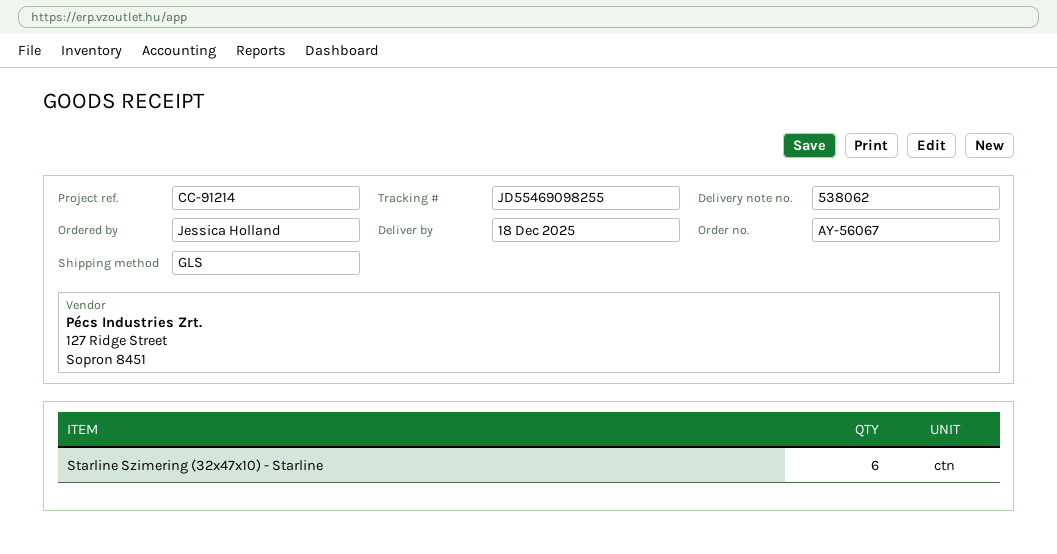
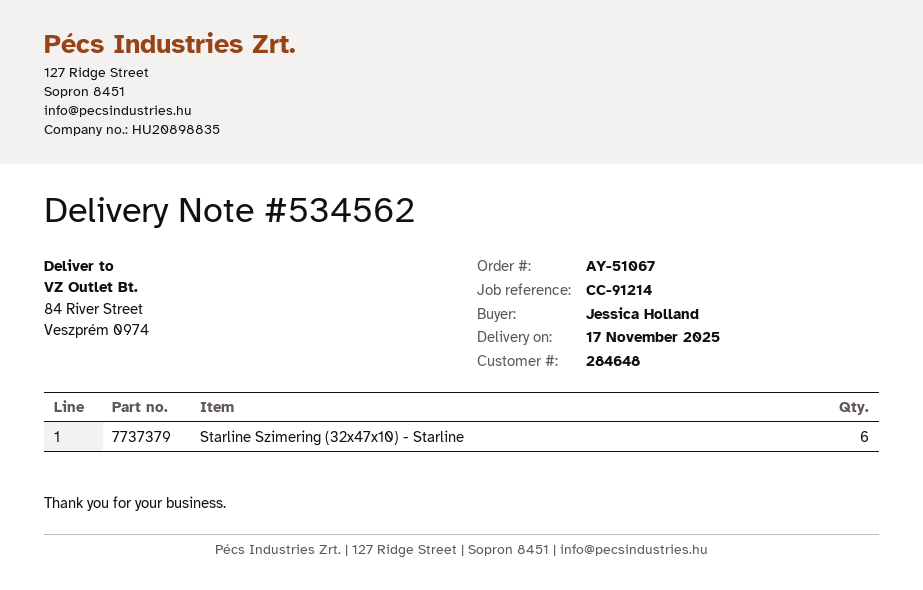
order number: AY-56067 -> AY-51067
delivery note number: 538062 -> 534562
delivery date: 2025-12-18 -> 2025-11-17

